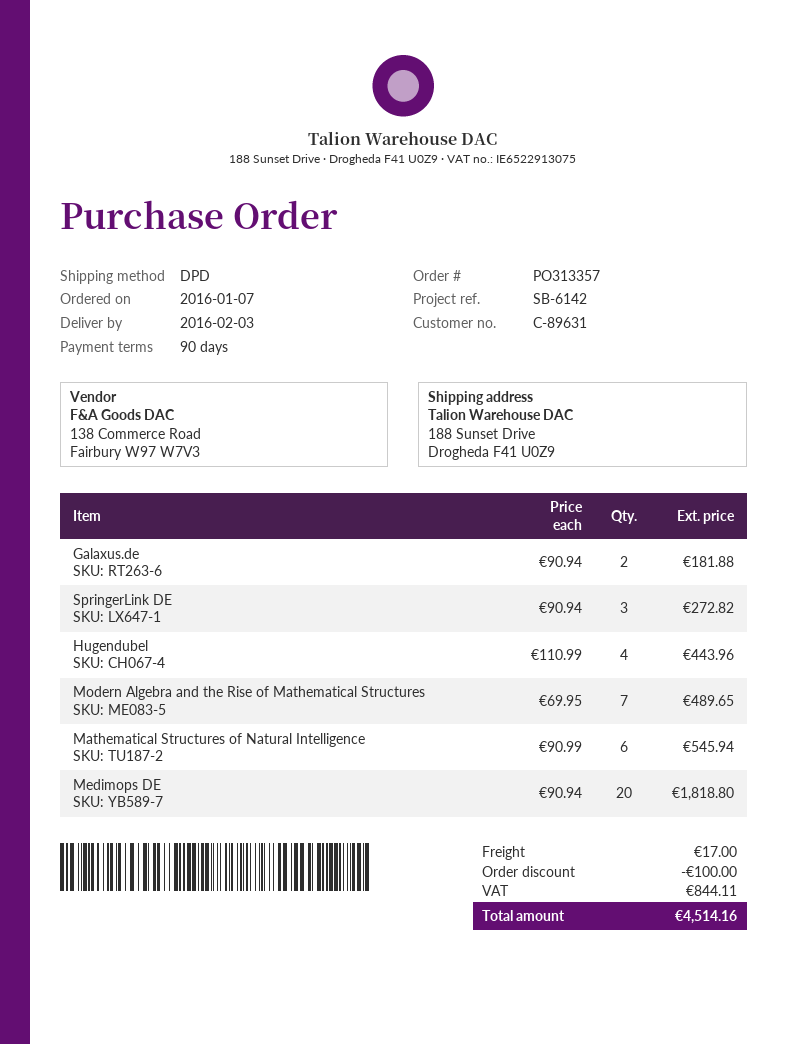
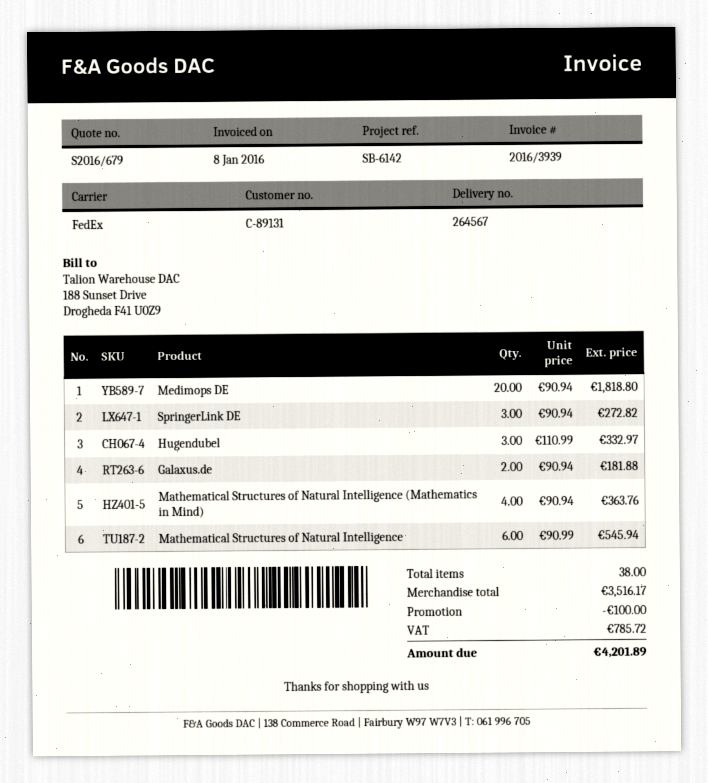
customer number: C-89631 -> C-89131
shipping method: DPD -> FedEx
Hugendubel: 4 x 110.99 = 443.96 -> 3 x 110.99 = 332.97
Modern Algebra and the Rise of Mathematical Structures: 7 x 69.95 = 489.65 -> none
Mathematical Structures of Natural Intelligence (Mathematics in Mind): none -> 4 x 90.94 = 363.76
shipping: 17.00 -> none
tax: 844.11 -> 785.72
total: 4514.16 -> 4201.89

